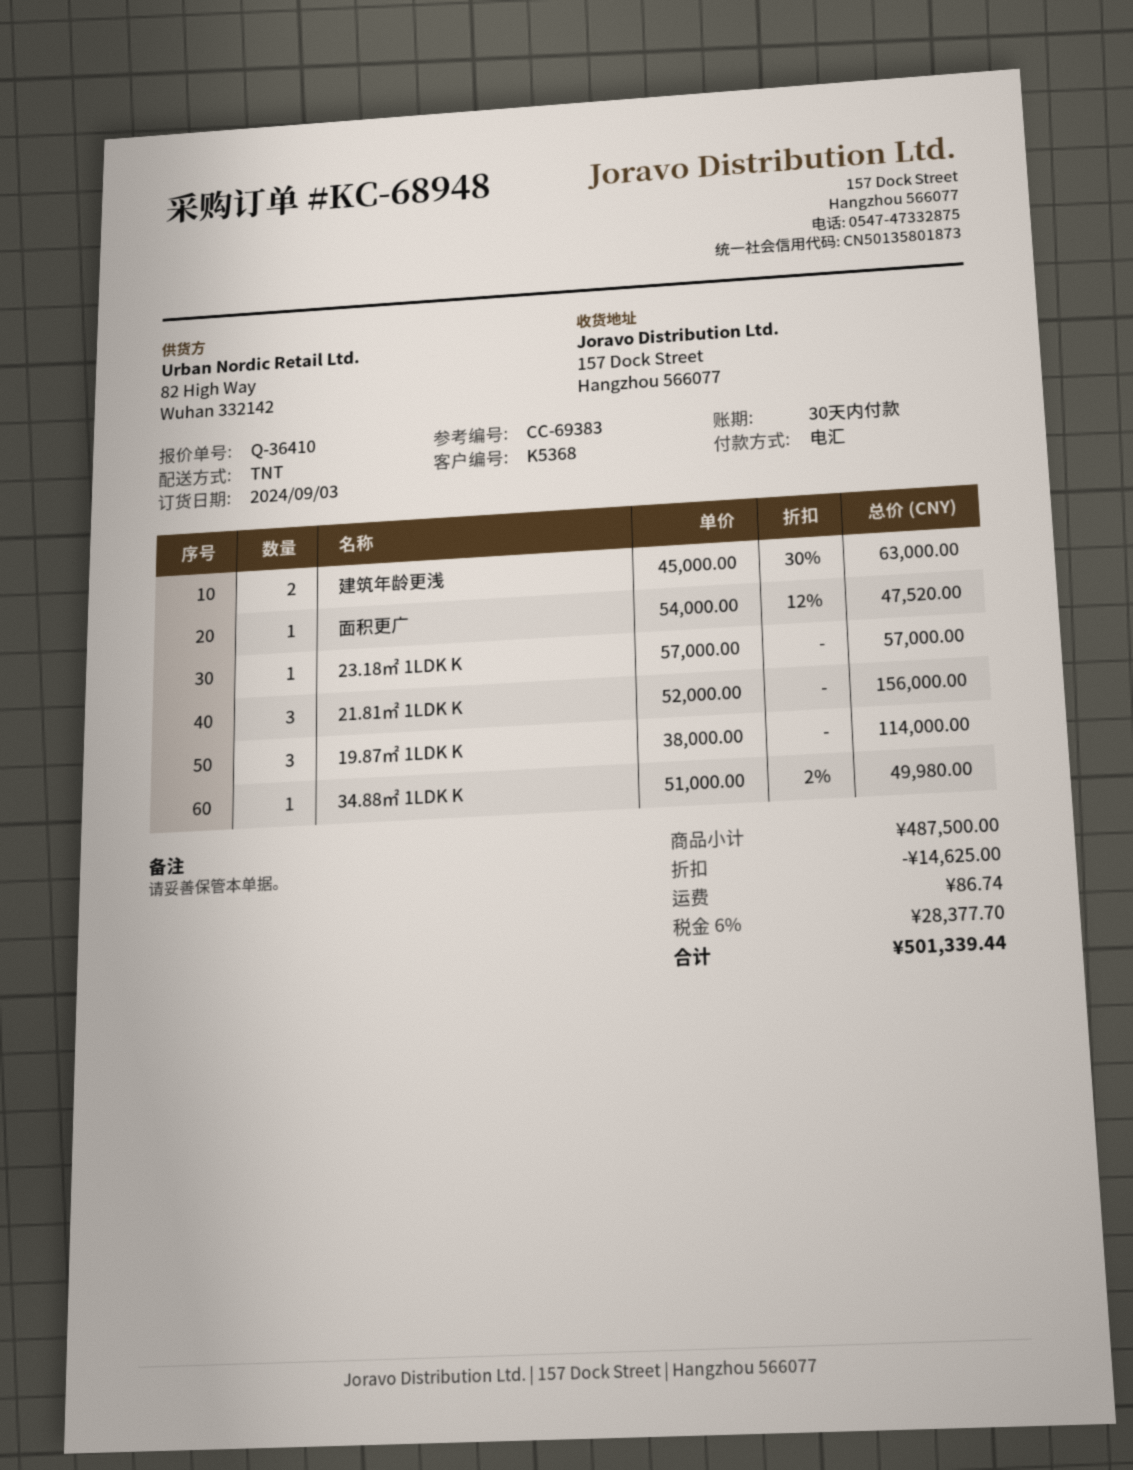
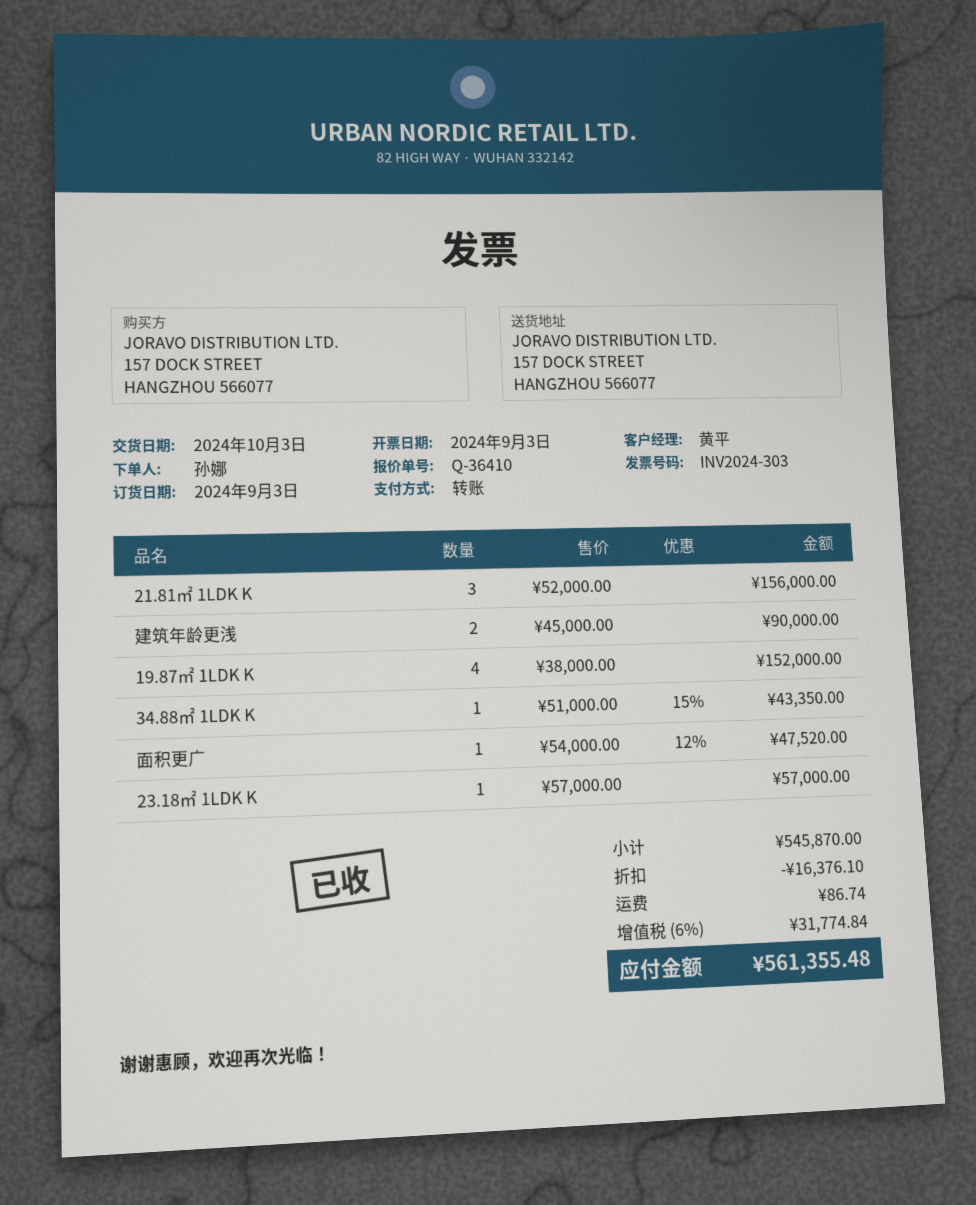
建筑年龄更浅: 2 x 45000.00 - 30% = 63000.00 -> 2 x 45000.00 = 90000.00
19.87㎡ 1LDK K: 3 x 38000.00 = 114000.00 -> 4 x 38000.00 = 152000.00
34.88㎡ 1LDK K: 1 x 51000.00 - 2% = 49980.00 -> 1 x 51000.00 - 15% = 43350.00
subtotal: 487500.00 -> 545870.00
discount: 14625.00 -> 16376.10
tax: 6% = 28377.70 -> 6% = 31774.84
total: 501339.44 -> 561355.48

